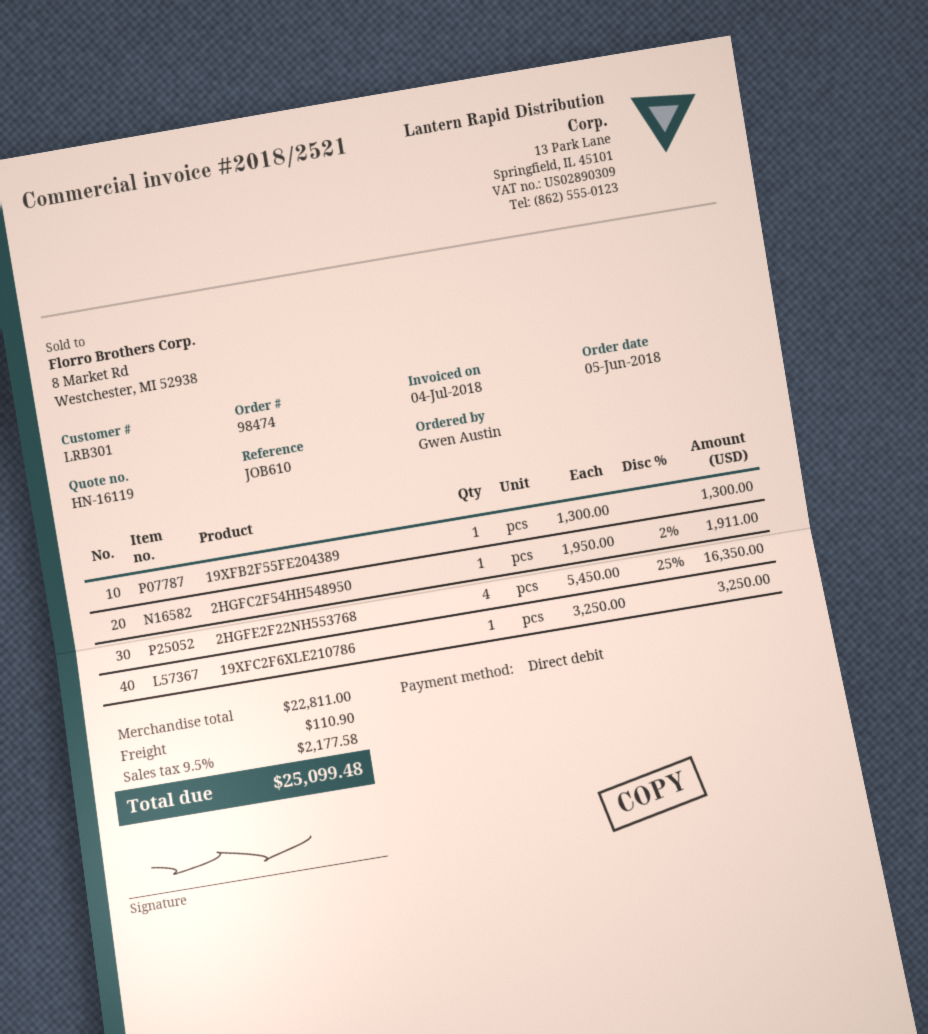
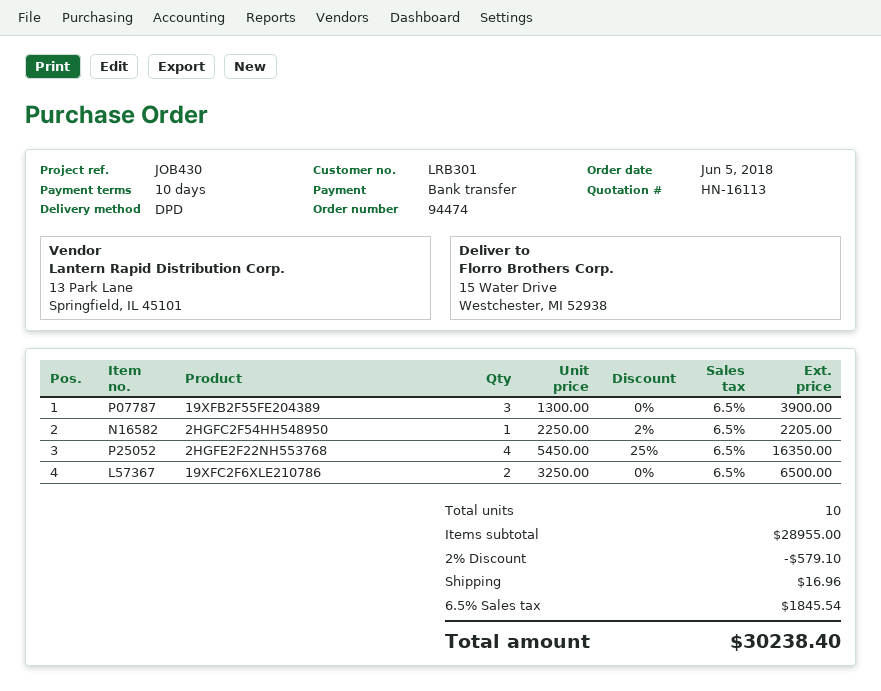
quote number: HN-16119 -> HN-16113
order number: 98474 -> 94474
reference: JOB610 -> JOB430
payment method: direct debit -> bank transfer
19XFB2F55FE204389: 1 x 1300.00 = 1300.00 -> 3 x 1300.00 = 3900.00
2HGFC2F54HH548950: 1 x 1950.00 - 2% = 1911.00 -> 1 x 2250.00 - 2% = 2205.00
19XFC2F6XLE210786: 1 x 3250.00 = 3250.00 -> 2 x 3250.00 = 6500.00
subtotal: 22811.00 -> 28955.00
discount: none -> 2% = 579.10
shipping: 110.90 -> 16.96
tax: 9.5% = 2177.58 -> 6.5% = 1845.54
total: 25099.48 -> 30238.40

